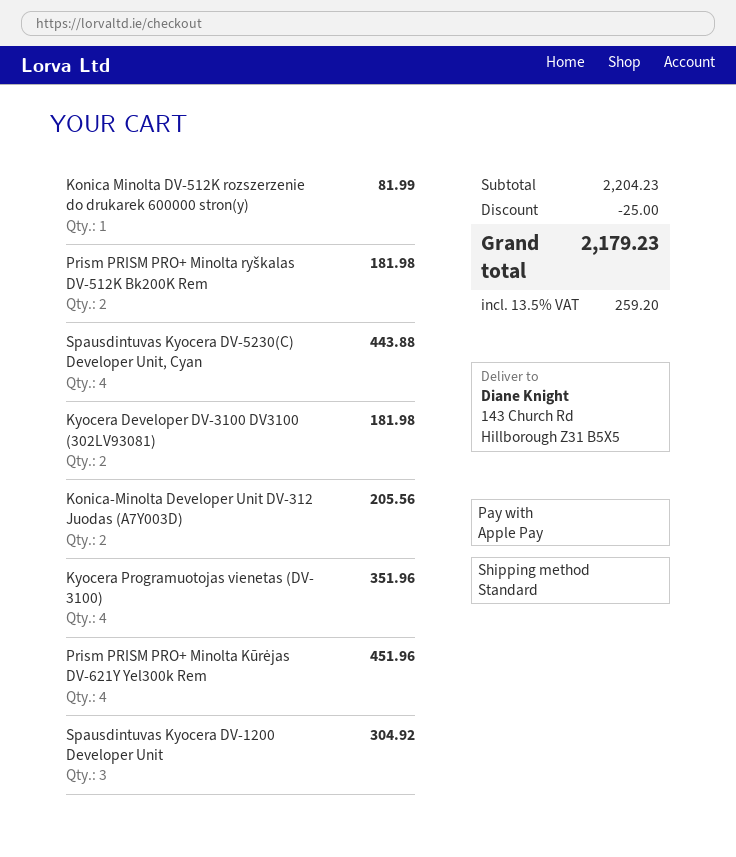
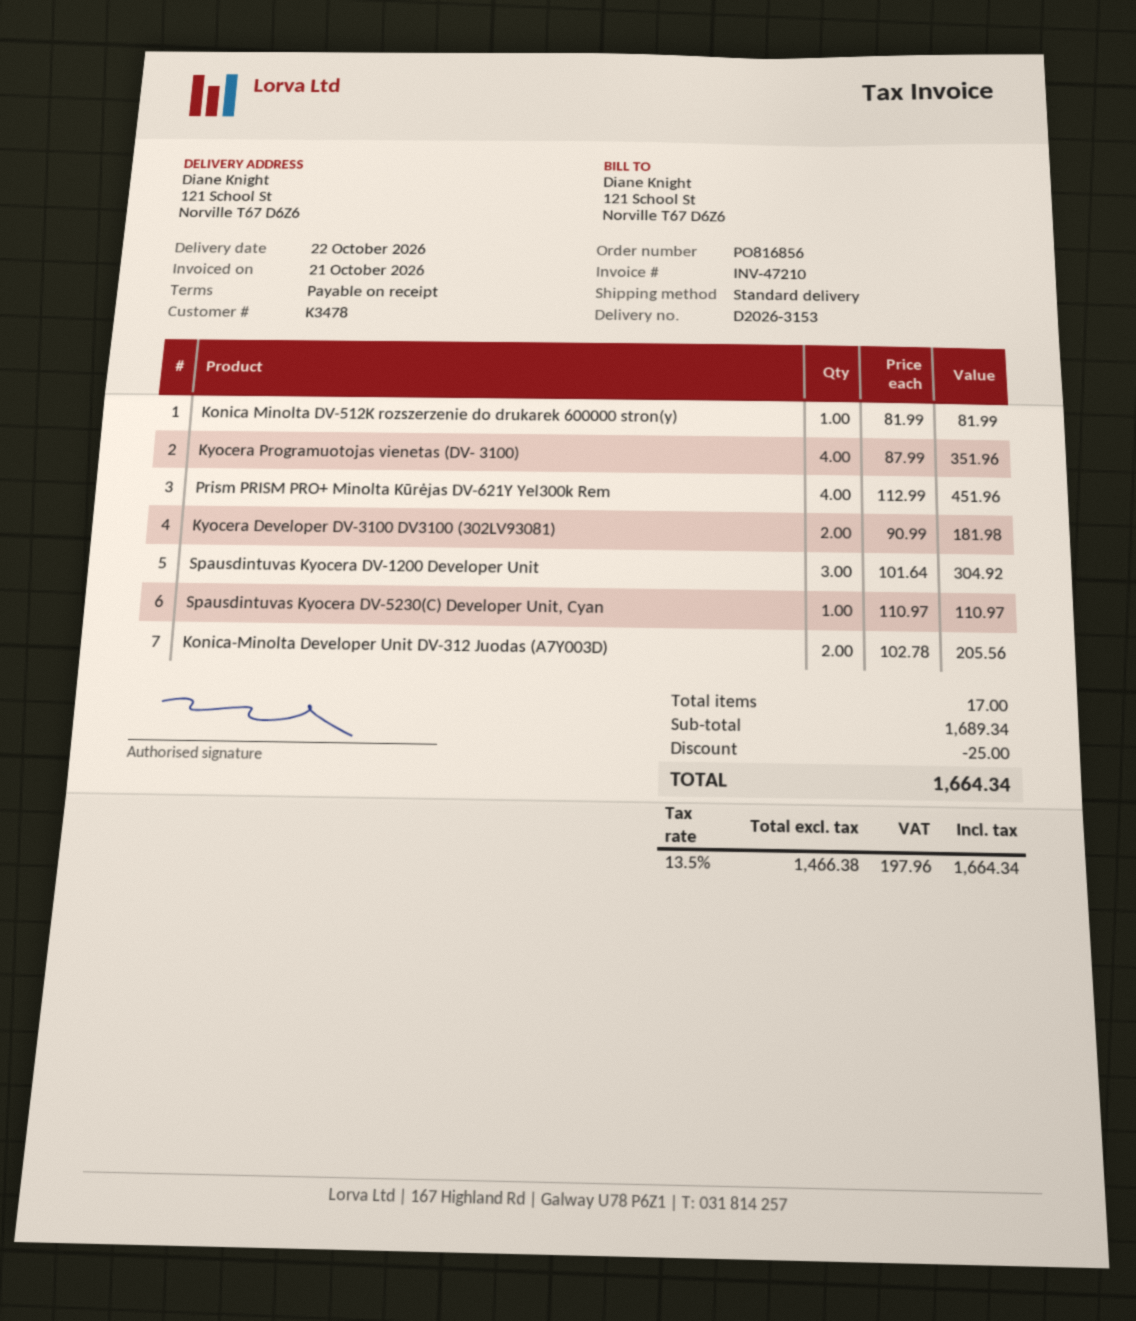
ship to: 143 Church Rd, Hillborough Z31 B5X5 -> 121 School St, Norville T67 D6Z6
Prism PRISM PRO+ Minolta ryškalas DV-512K Bk200K Rem: 2 for 181.98 -> none
Spausdintuvas Kyocera DV-5230(C) Developer Unit, Cyan: 4 for 443.88 -> 1 for 110.97
subtotal: 2204.23 -> 1689.34
tax: 13.5% = 259.20 -> 13.5% = 197.96
total: 2179.23 -> 1664.34

